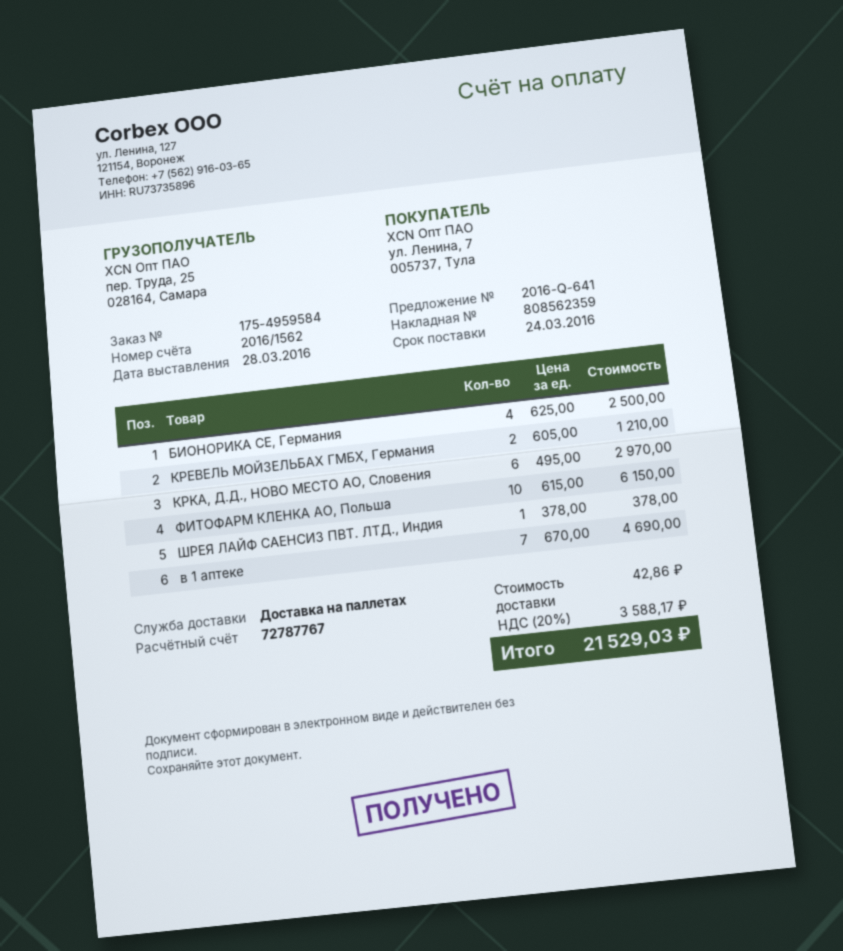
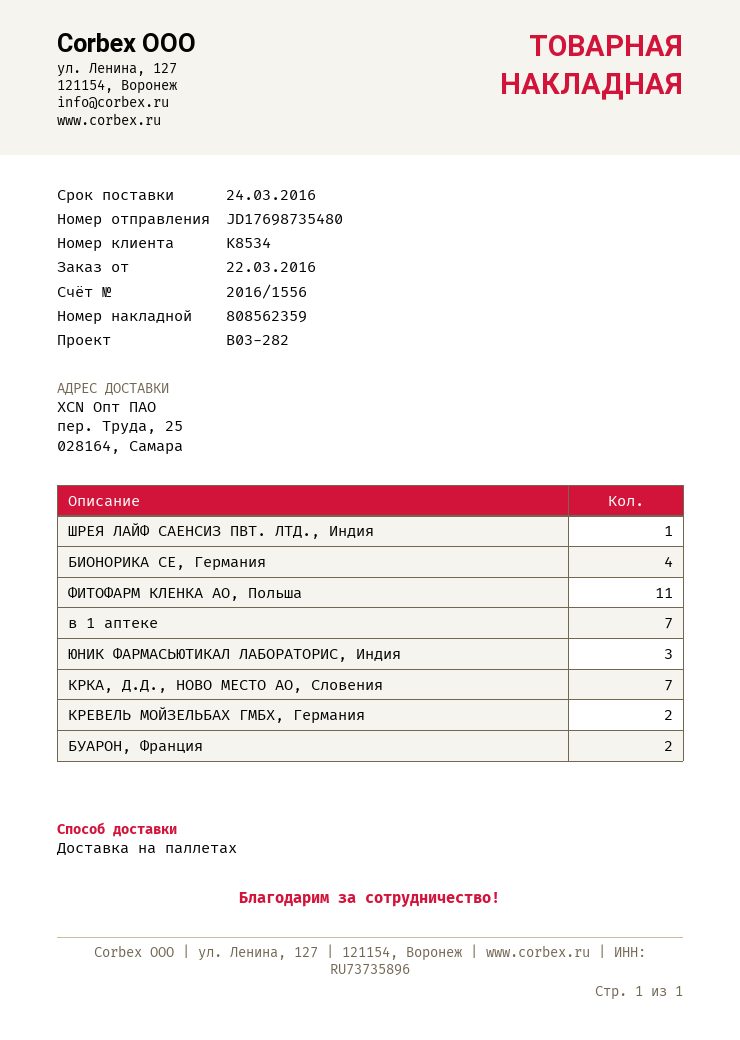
invoice number: 2016/1562 -> 2016/1556
КРКА, Д.Д., НОВО МЕСТО АО, Словения: 6 -> 7
ФИТОФАРМ КЛЕНКА АО, Польша: 10 -> 11
ЮНИК ФАРМАСЬЮТИКАЛ ЛАБОРАТОРИС, Индия: none -> 3
БУАРОН, Франция: none -> 2

